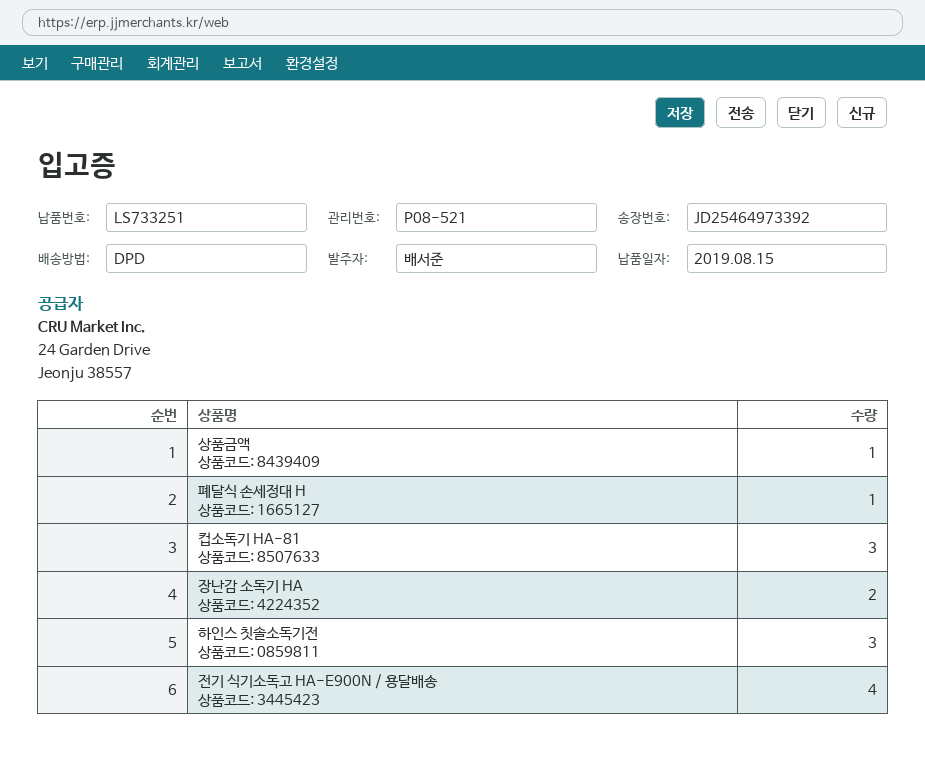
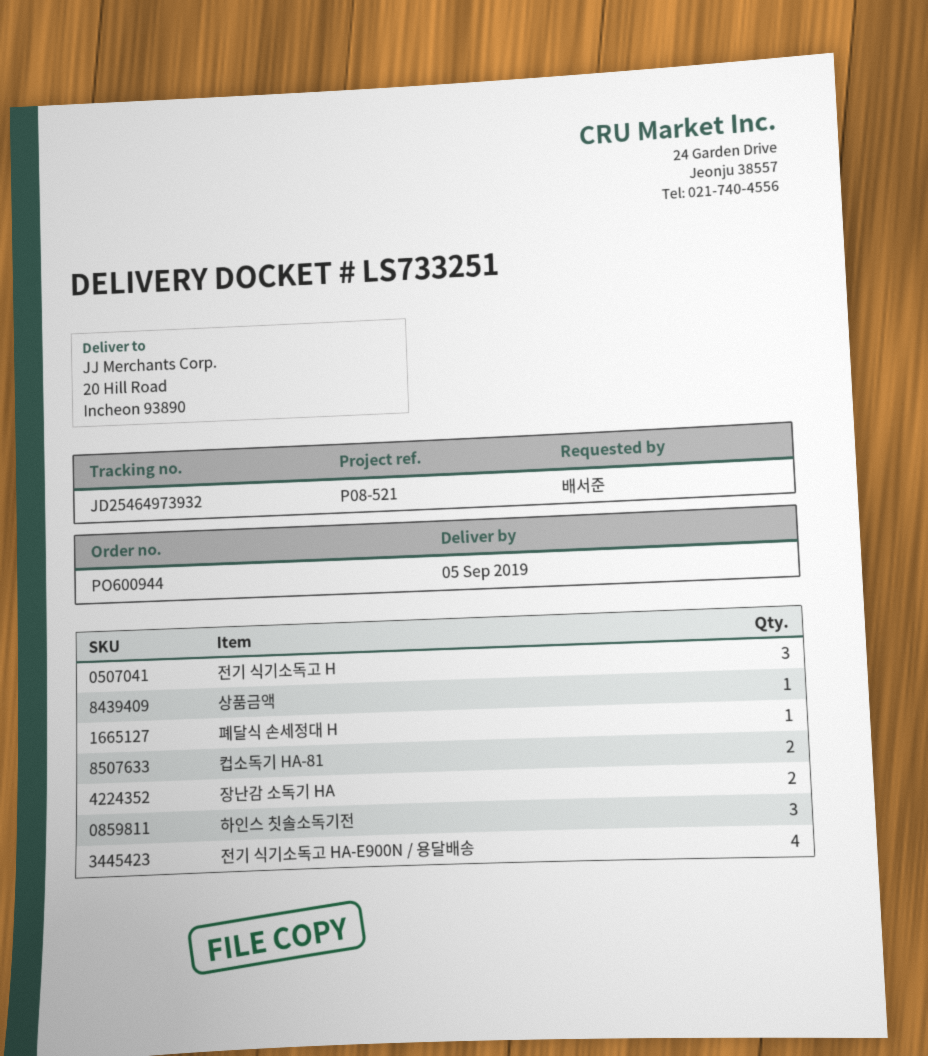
delivery date: 2019-08-15 -> 2019-09-05
tracking number: JD25464973392 -> JD25464973932
컵소독기 HA-81: 3 -> 2
전기 식기소독고 H: none -> 3

